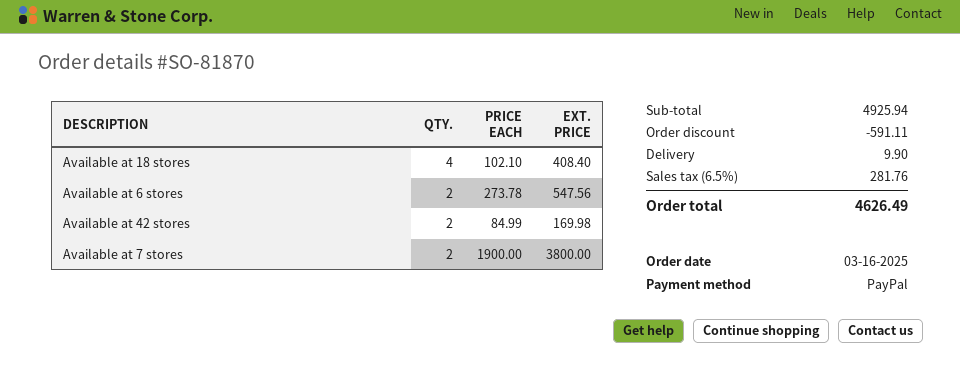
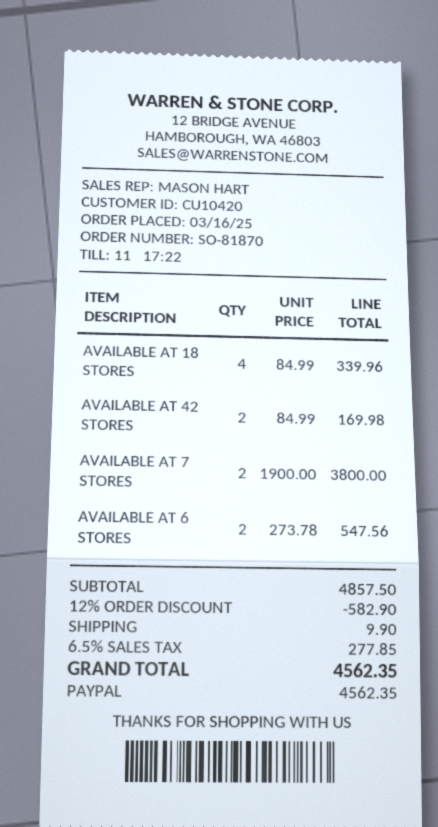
Available at 18 stores: 4 x 102.10 = 408.40 -> 4 x 84.99 = 339.96
subtotal: 4925.94 -> 4857.50
discount: 591.11 -> 582.90
tax: 6.5% = 281.76 -> 6.5% = 277.85
total: 4626.49 -> 4562.35

